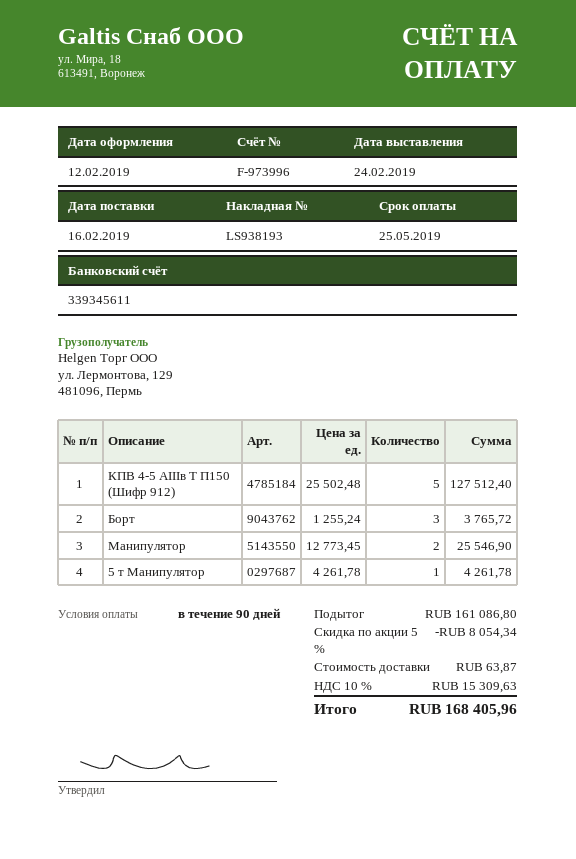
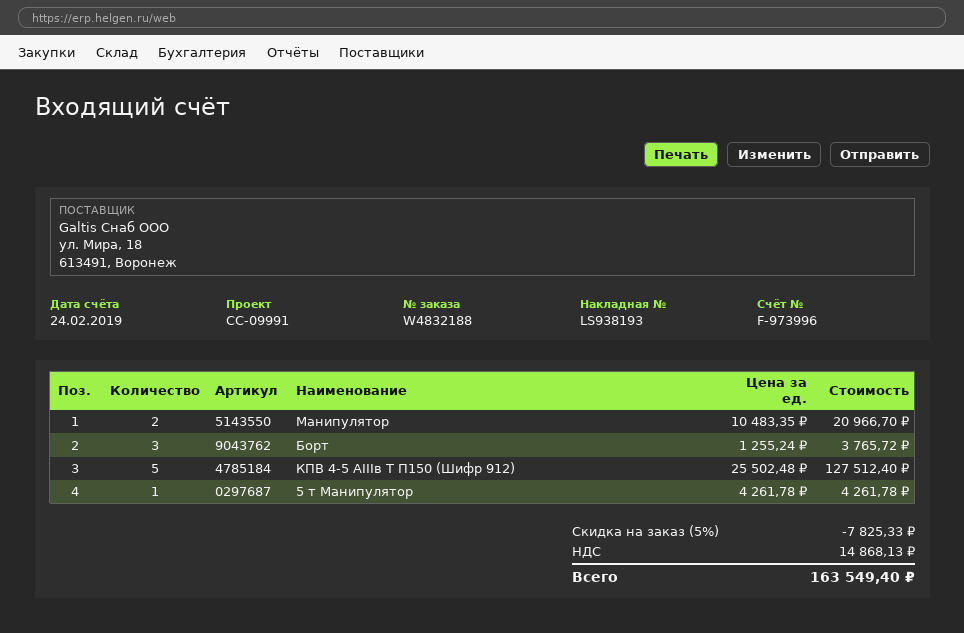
Манипулятор: 2 x 12773.45 = 25546.90 -> 2 x 10483.35 = 20966.70
discount: 5% = 8054.34 -> 5% = 7825.33
shipping: 63.87 -> none
tax: 15309.63 -> 14868.13
total: 168405.96 -> 163549.40

